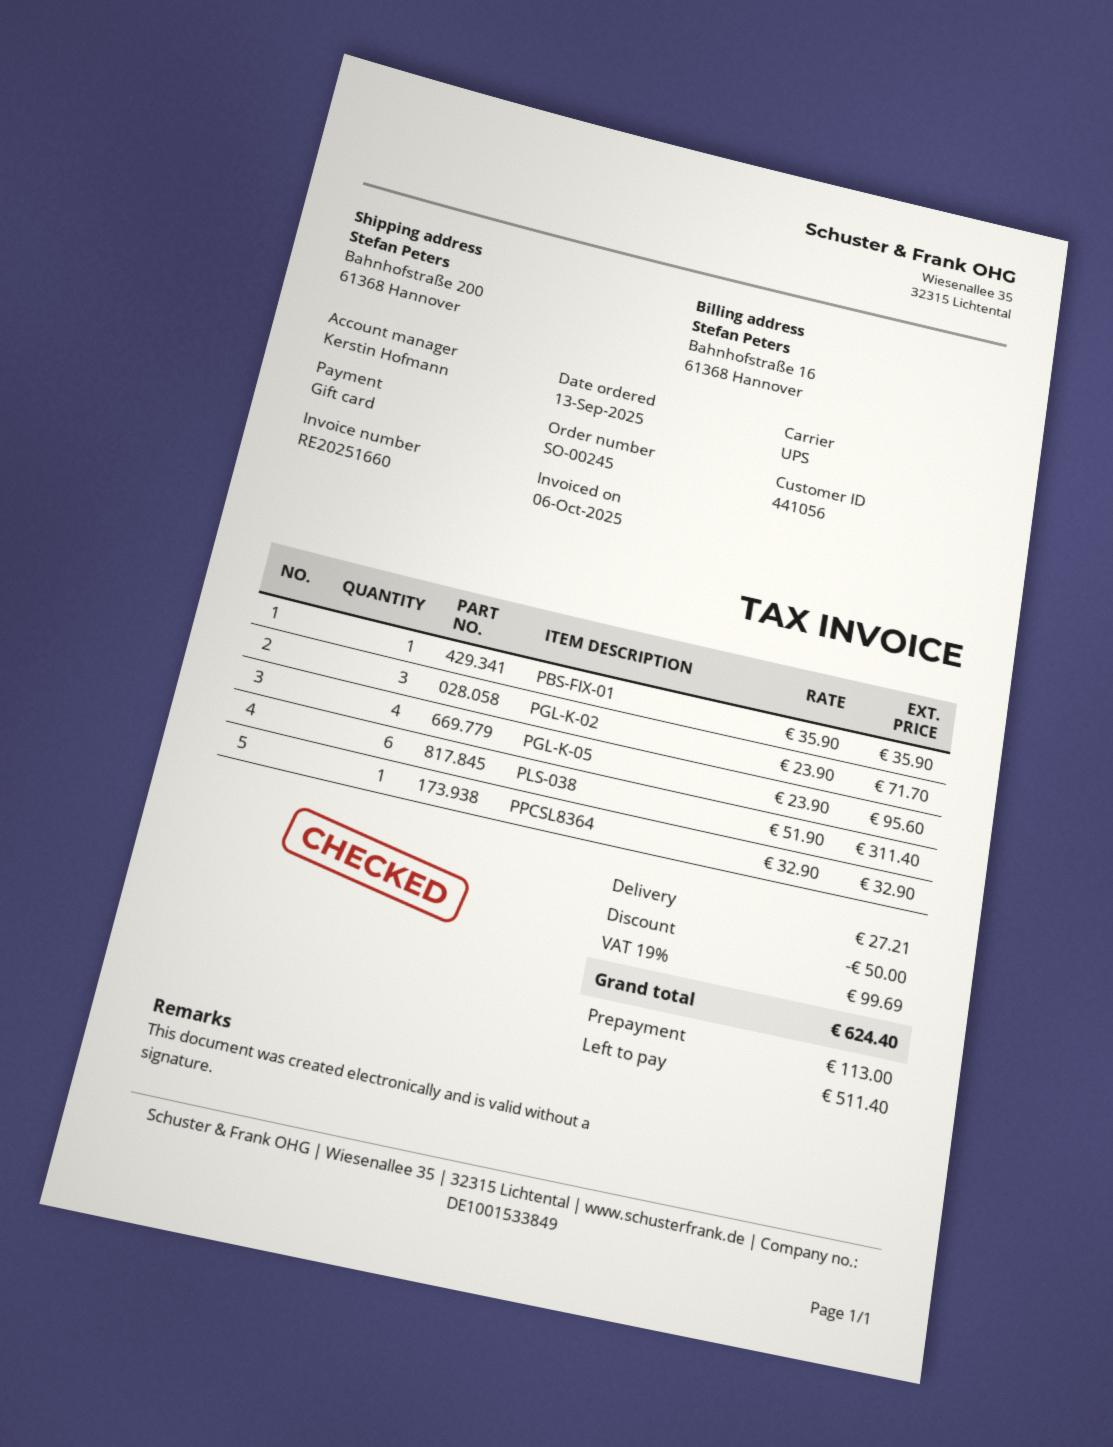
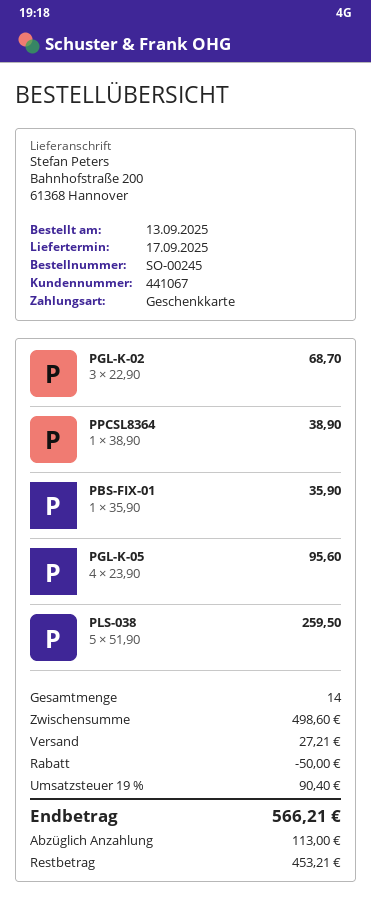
customer number: 441056 -> 441067
PGL-K-02: 3 x 23.90 = 71.70 -> 3 x 22.90 = 68.70
PLS-038: 6 x 51.90 = 311.40 -> 5 x 51.90 = 259.50
PPCSL8364: 1 x 32.90 = 32.90 -> 1 x 38.90 = 38.90
tax: 19% = 99.69 -> 19% = 90.40
total: 624.40 -> 566.21
balance: 511.40 -> 453.21

